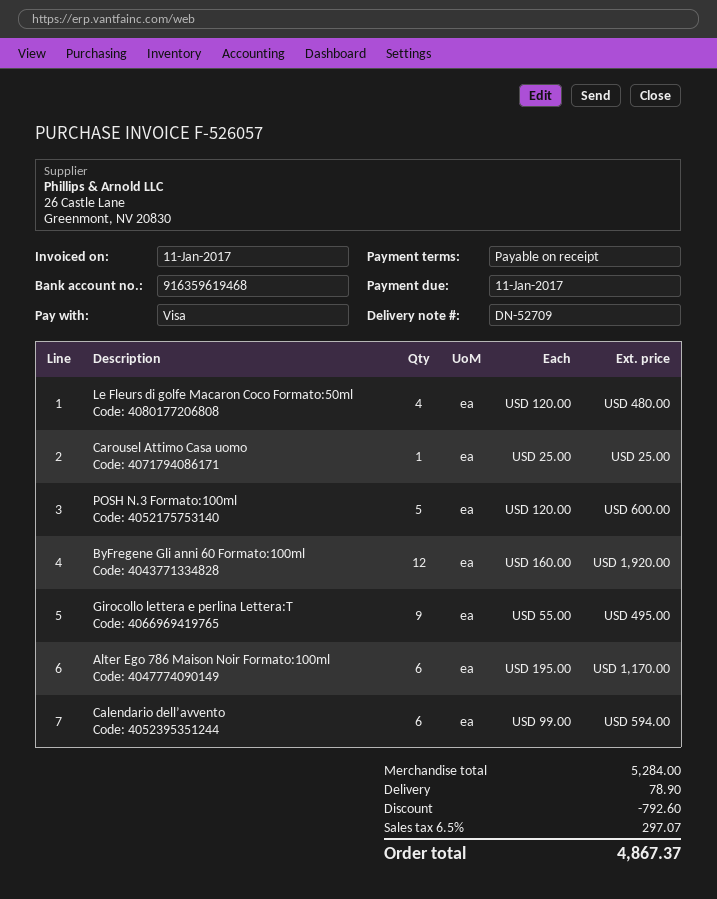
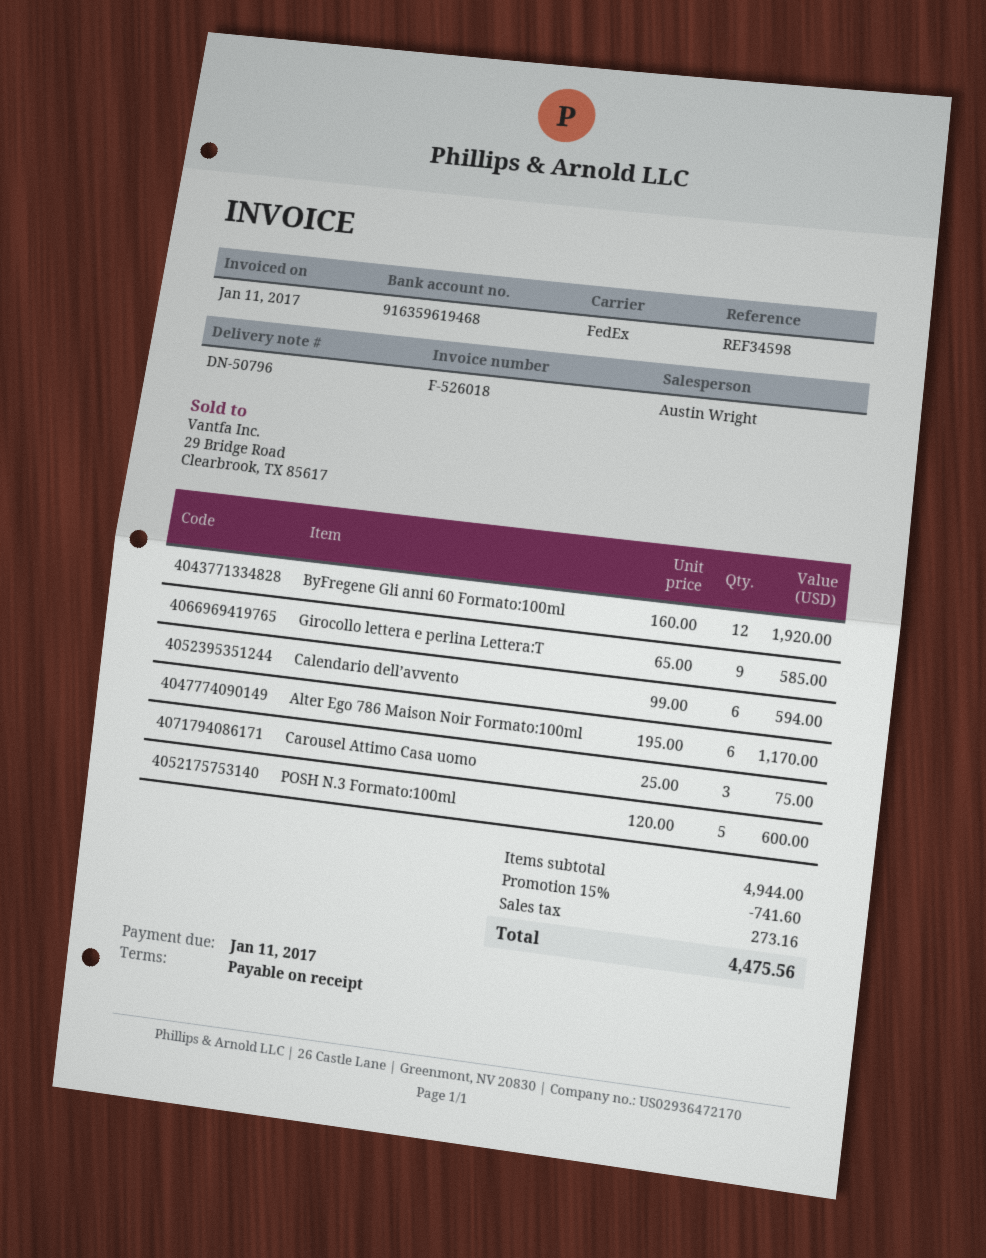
delivery note number: DN-52709 -> DN-50796
invoice number: F-526057 -> F-526018
Le Fleurs di golfe Macaron Coco Formato:50ml: 4 x 120.00 = 480.00 -> none
Carousel Attimo Casa uomo: 1 x 25.00 = 25.00 -> 3 x 25.00 = 75.00
Girocollo lettera e perlina Lettera:T: 9 x 55.00 = 495.00 -> 9 x 65.00 = 585.00
subtotal: 5284.00 -> 4944.00
discount: 792.60 -> 741.60
shipping: 78.90 -> none
tax: 297.07 -> 273.16
total: 4867.37 -> 4475.56

